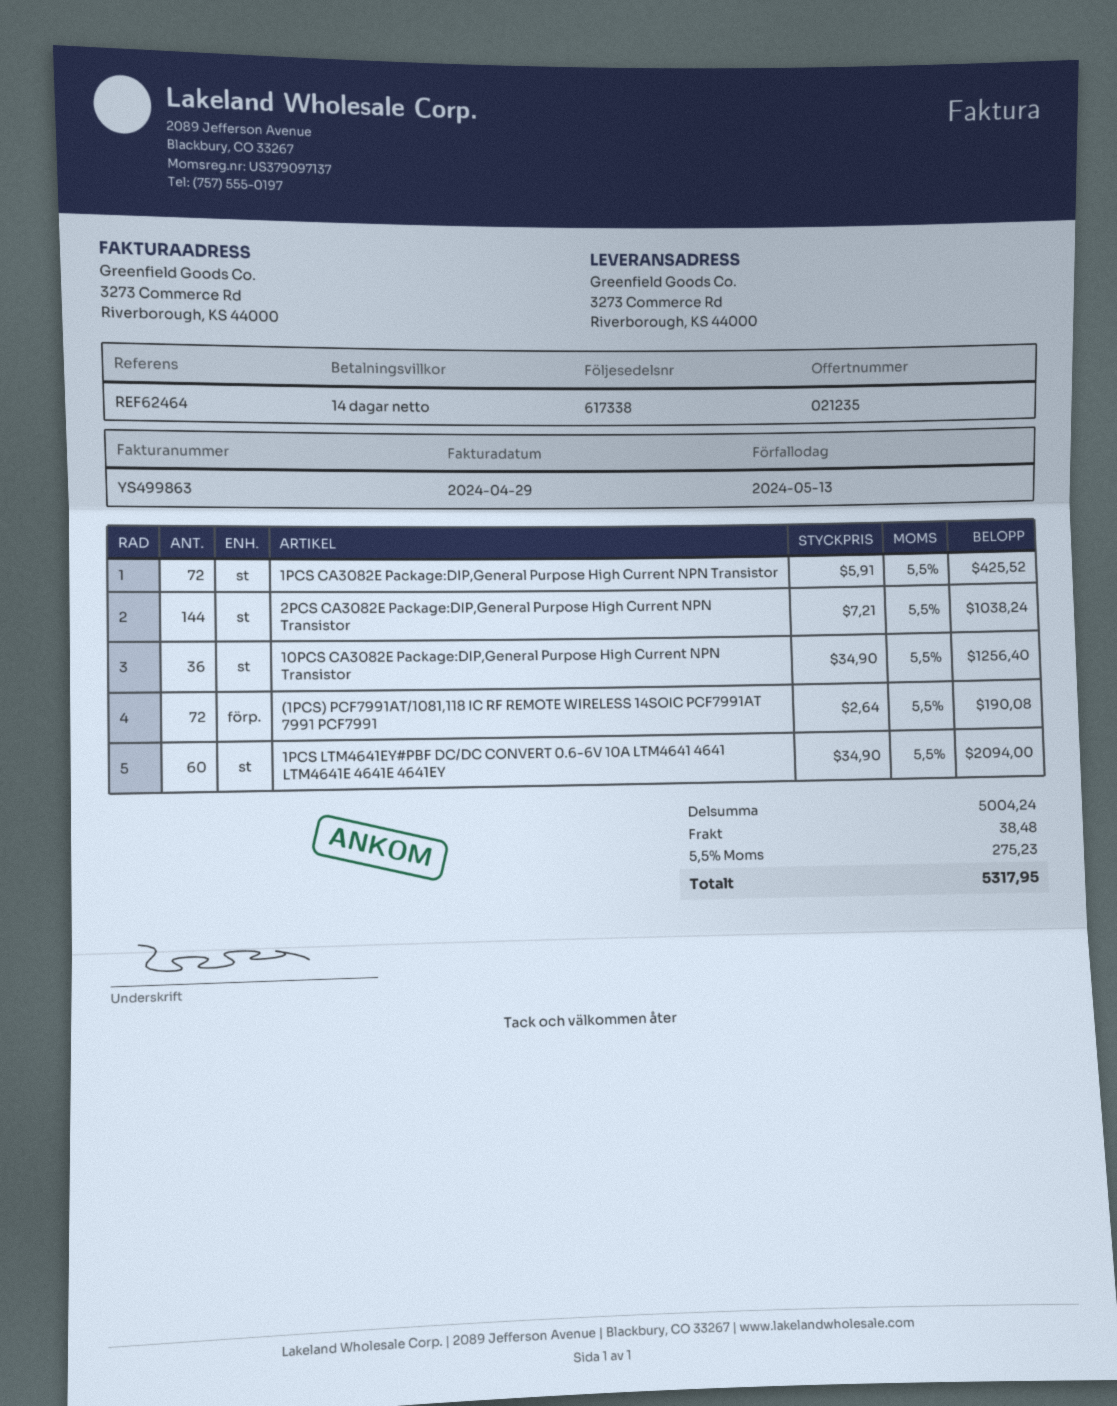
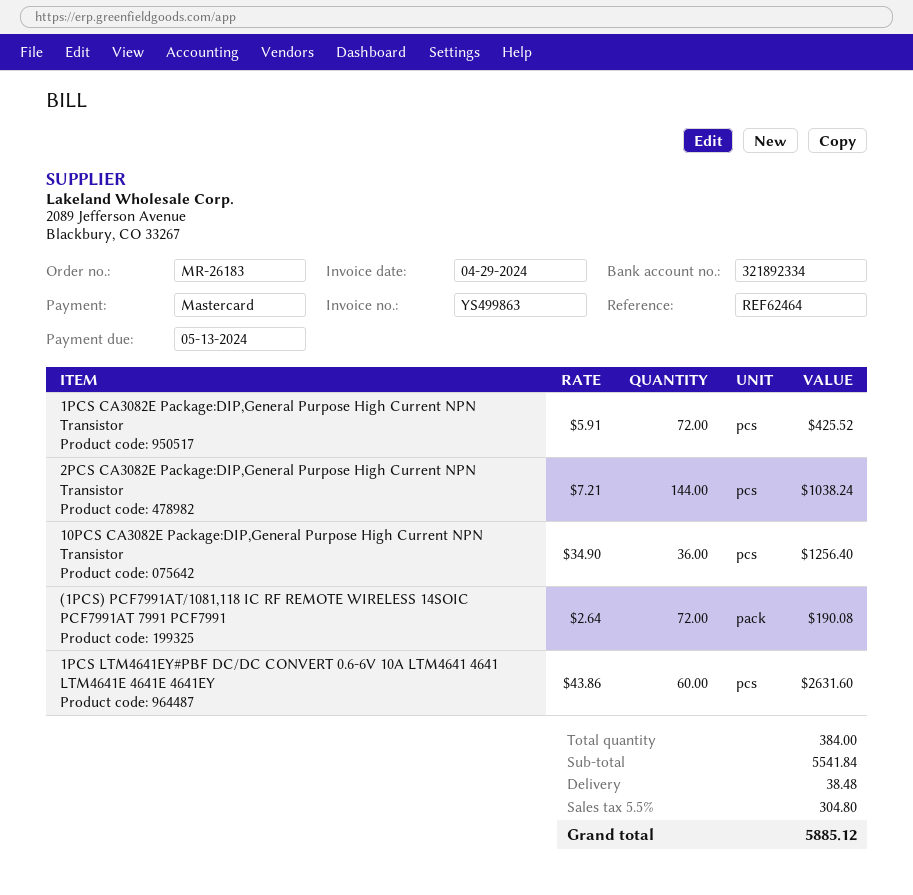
1PCS LTM4641EY#PBF DC/DC CONVERT 0.6-6V 10A LTM4641 4641 LTM4641E 4641E 4641EY: 60 x 34.90 = 2094.00 -> 60 x 43.86 = 2631.60
subtotal: 5004.24 -> 5541.84
tax: 5.5% = 275.23 -> 5.5% = 304.80
total: 5317.95 -> 5885.12

